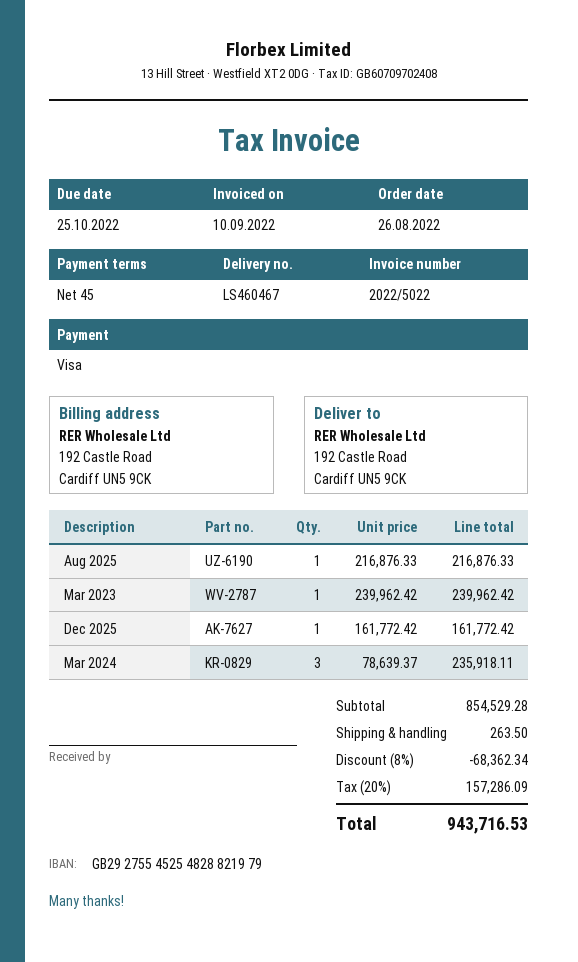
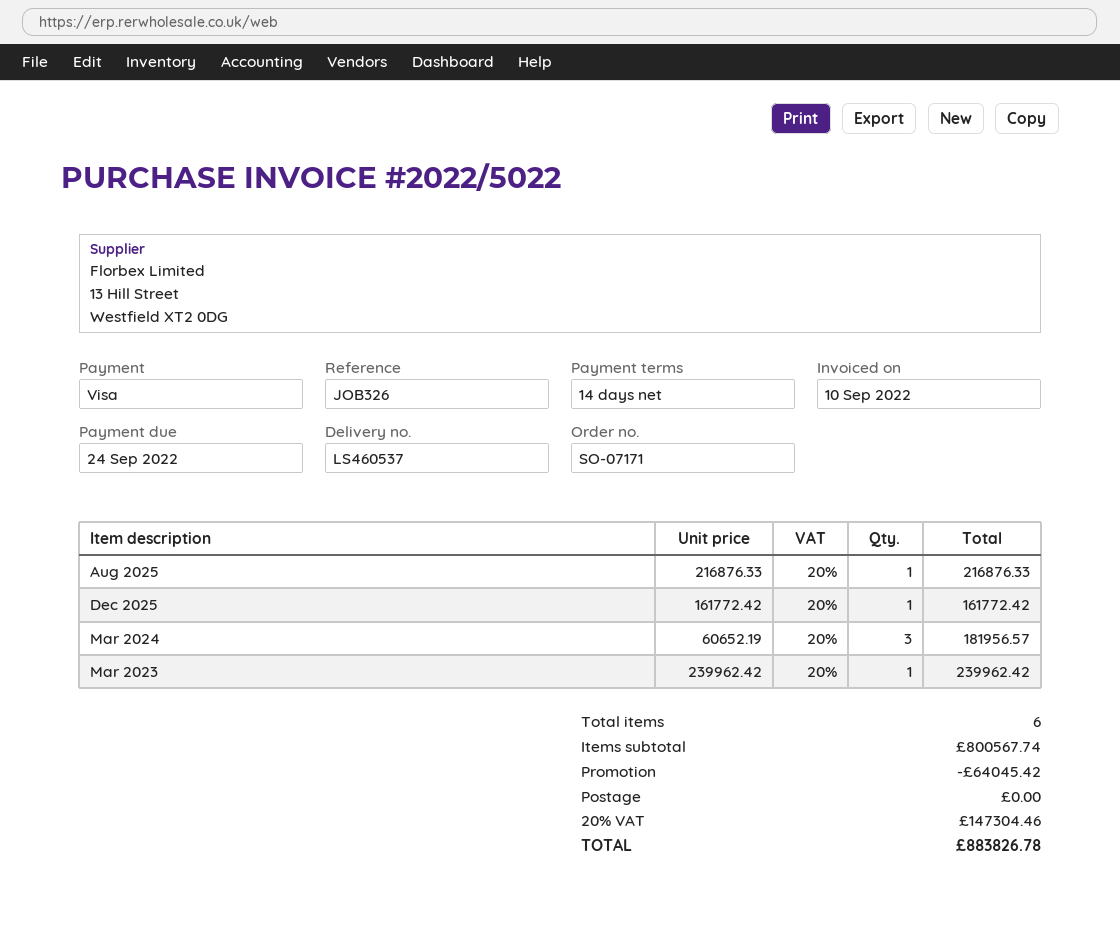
delivery note number: LS460467 -> LS460537
payment terms: 45 days -> 14 days
due date: 2022-10-25 -> 2022-09-24
Mar 2024: 3 x 78639.37 = 235918.11 -> 3 x 60652.19 = 181956.57
subtotal: 854529.28 -> 800567.74
discount: 68362.34 -> 64045.42
shipping: 263.50 -> 0.00
tax: 20% = 157286.09 -> 20% = 147304.46
total: 943716.53 -> 883826.78

